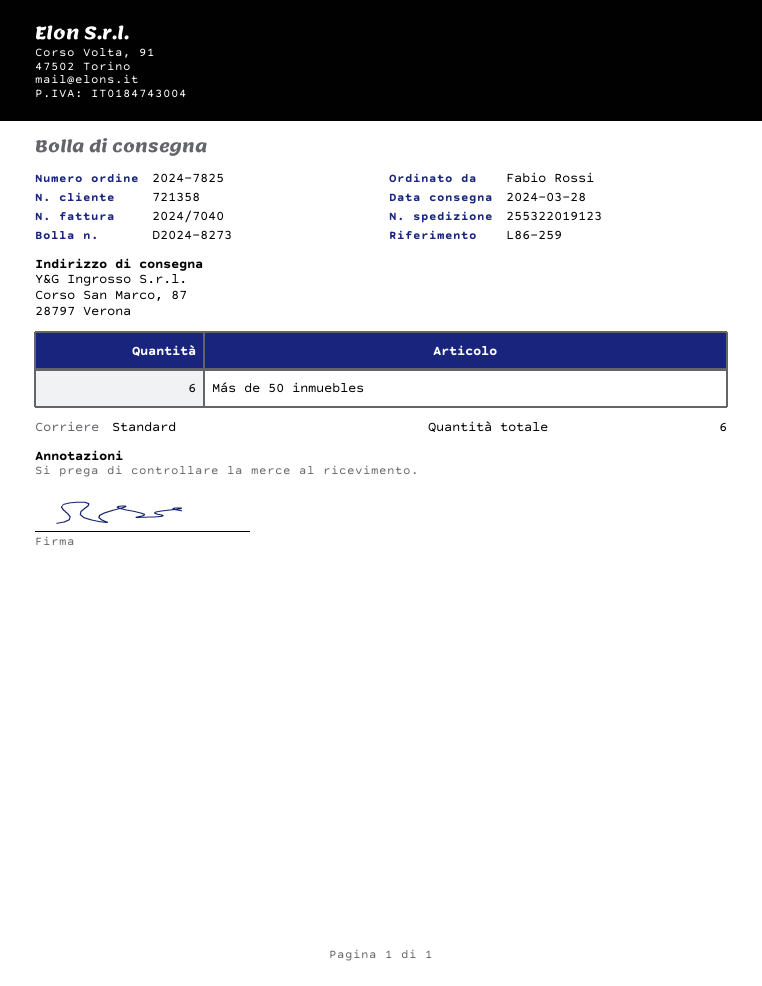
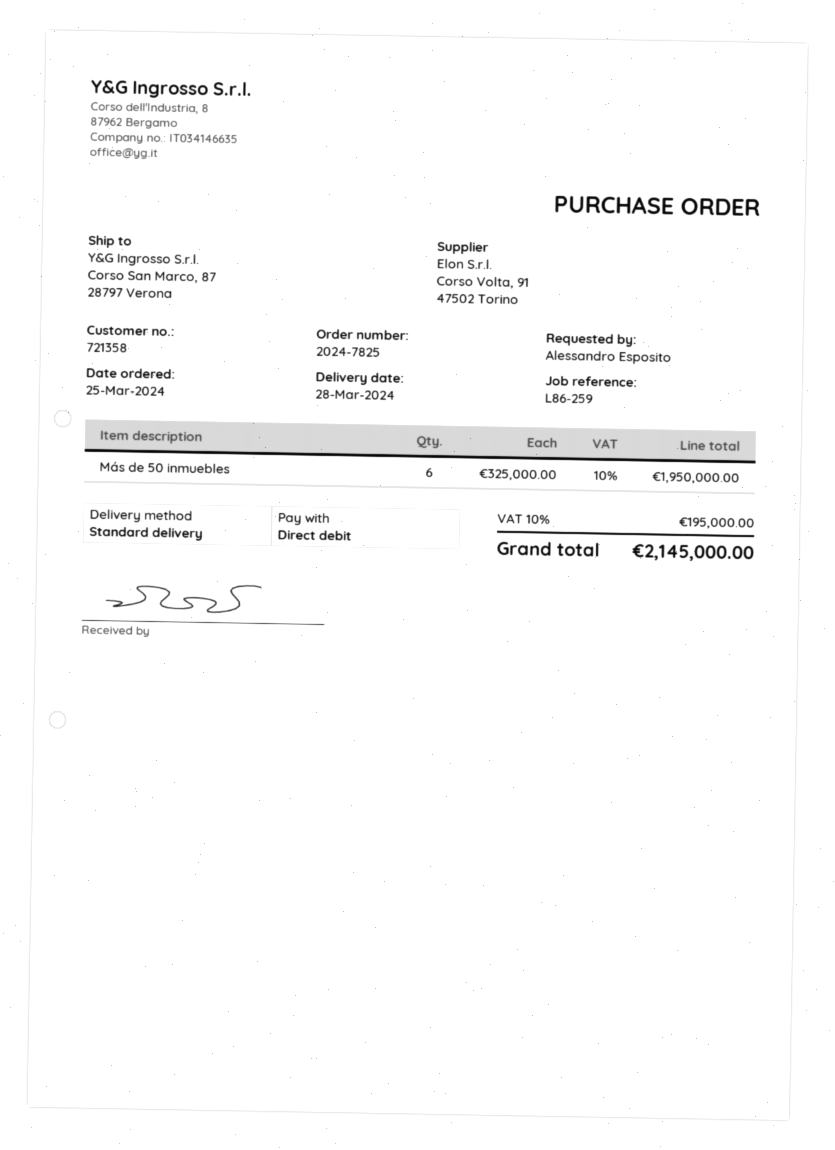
ordered by: Fabio Rossi -> Alessandro Esposito

